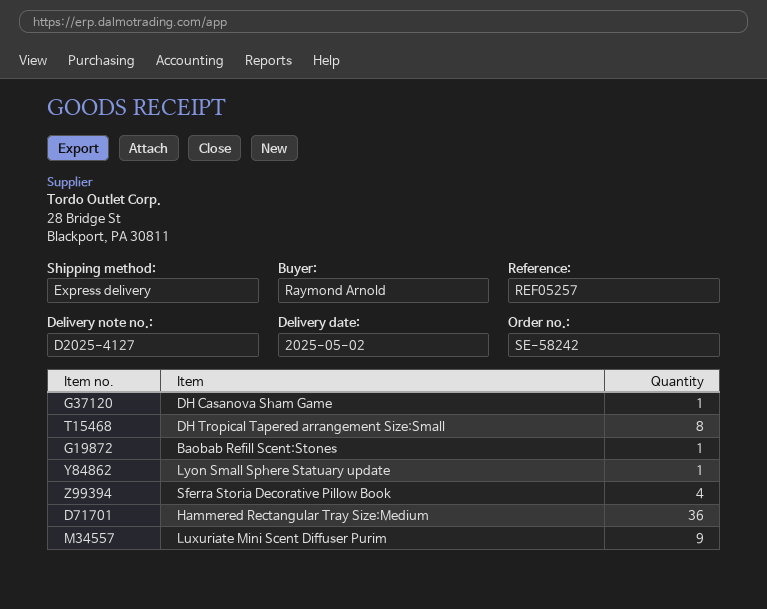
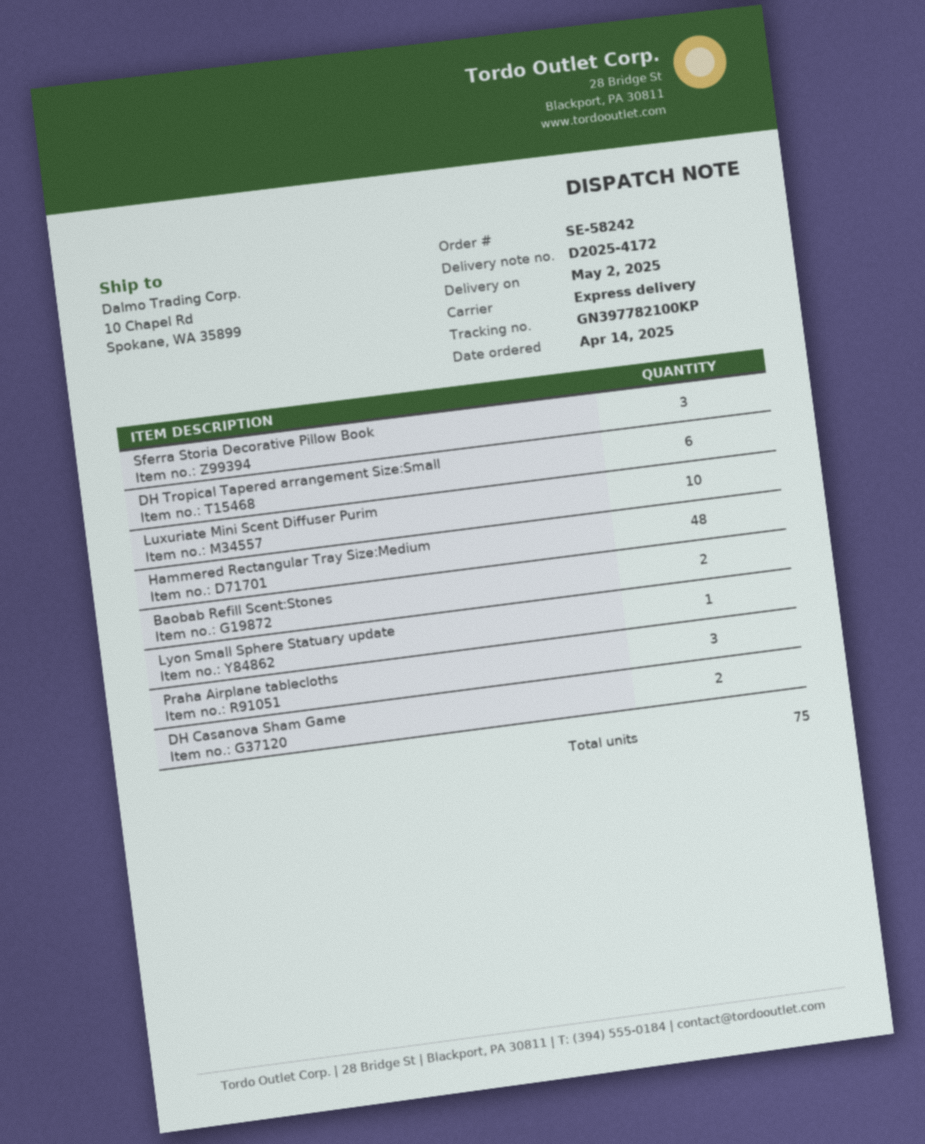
delivery note number: D2025-4127 -> D2025-4172
DH Casanova Sham Game: 1 -> 2
DH Tropical Tapered arrangement Size:Small: 8 -> 6
Baobab Refill Scent:Stones: 1 -> 2
Sferra Storia Decorative Pillow Book: 4 -> 3
Hammered Rectangular Tray Size:Medium: 36 -> 48
Luxuriate Mini Scent Diffuser Purim: 9 -> 10
Praha Airplane tablecloths: none -> 3

